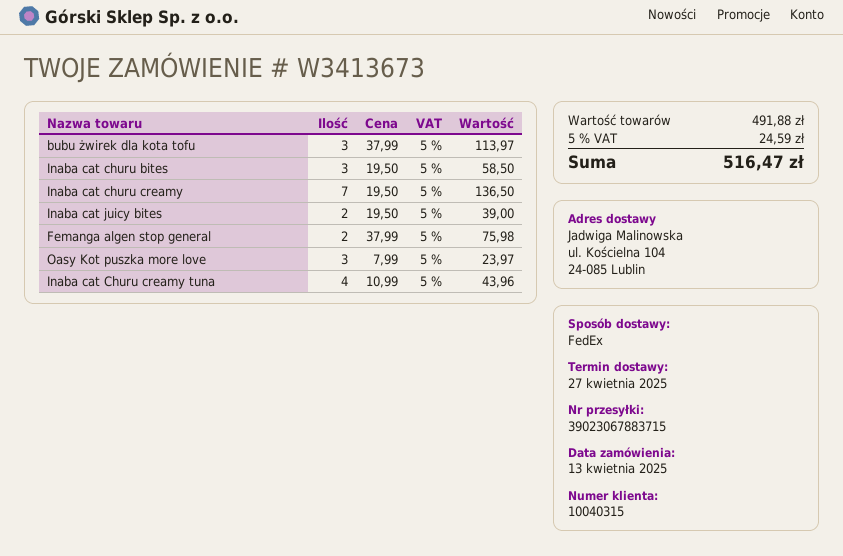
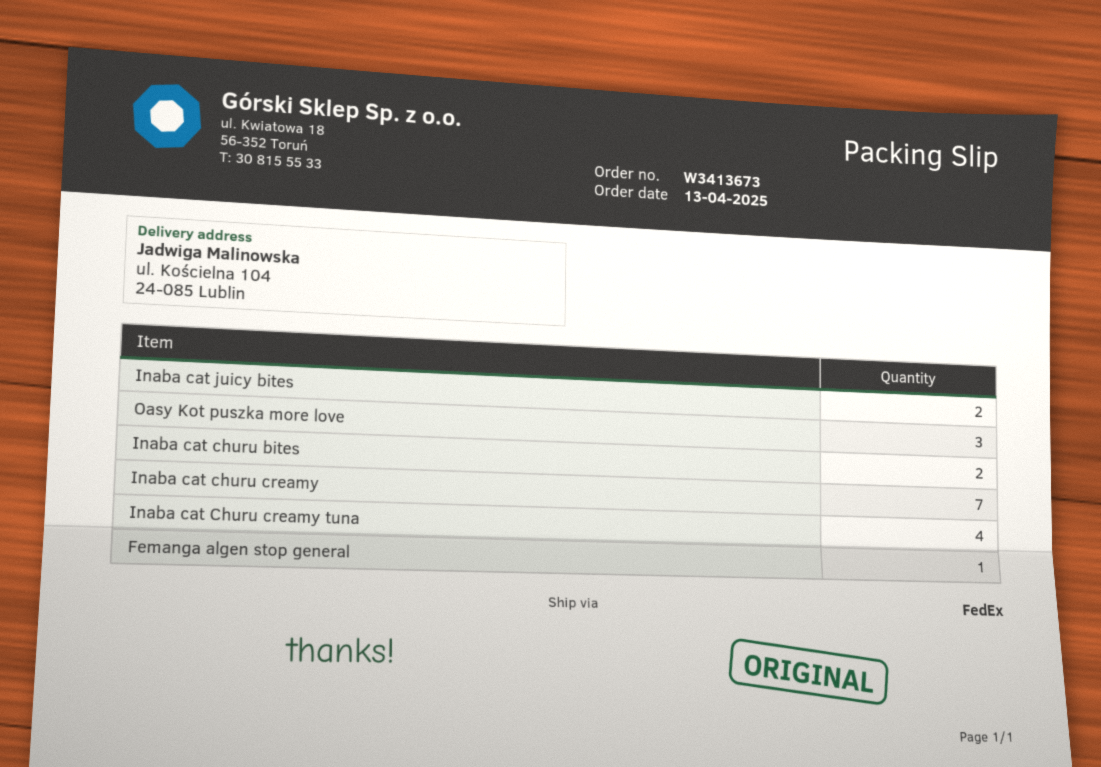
bubu żwirek dla kota tofu: 3 -> none
Inaba cat churu bites: 3 -> 2
Femanga algen stop general: 2 -> 1

